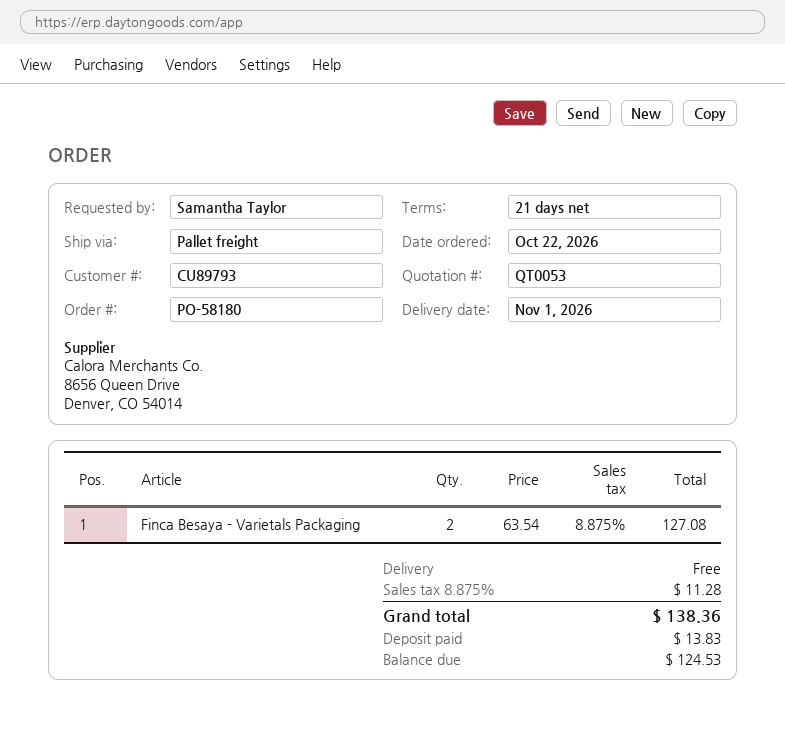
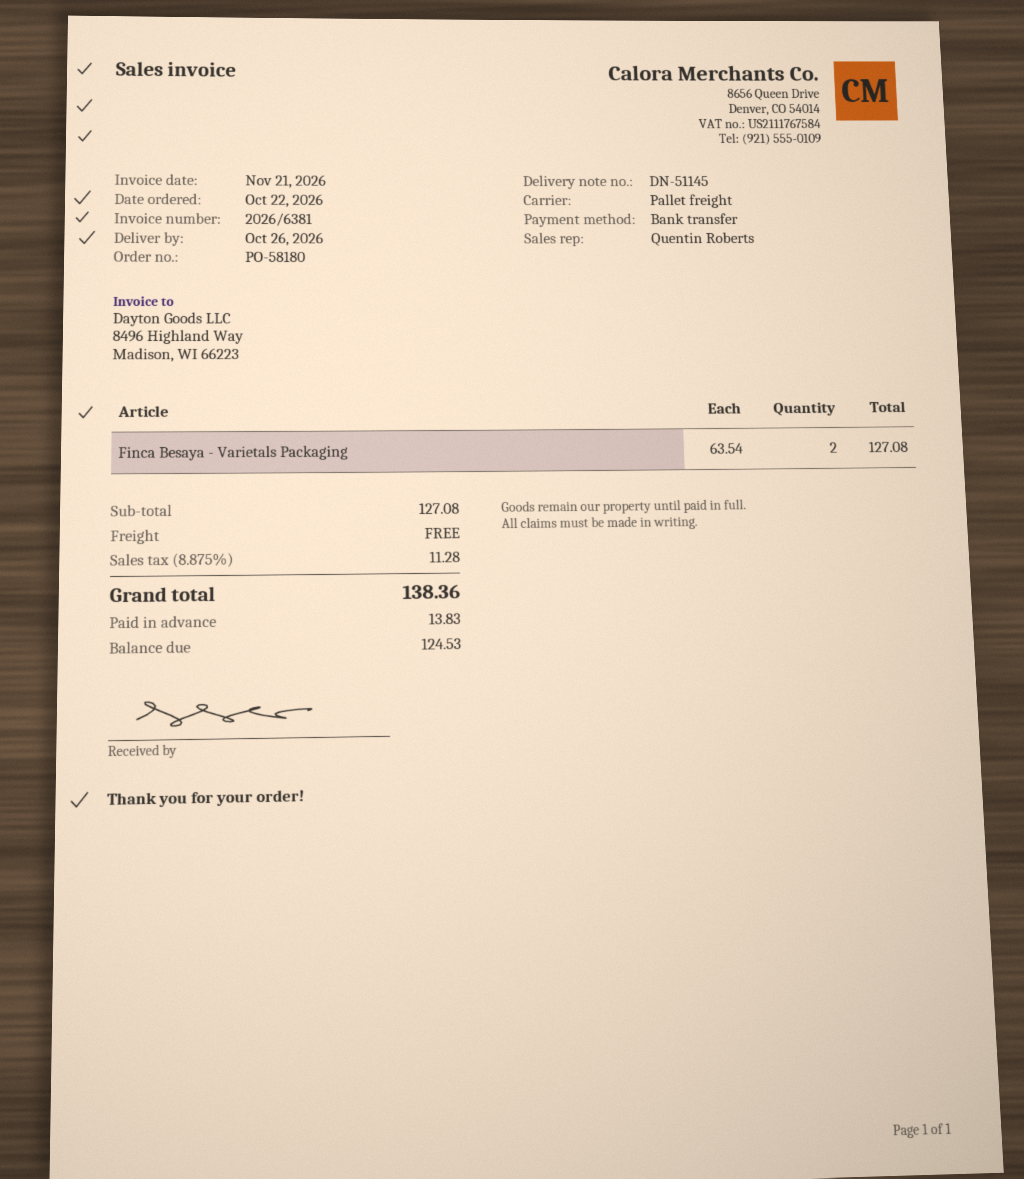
delivery date: 2026-11-01 -> 2026-10-26

